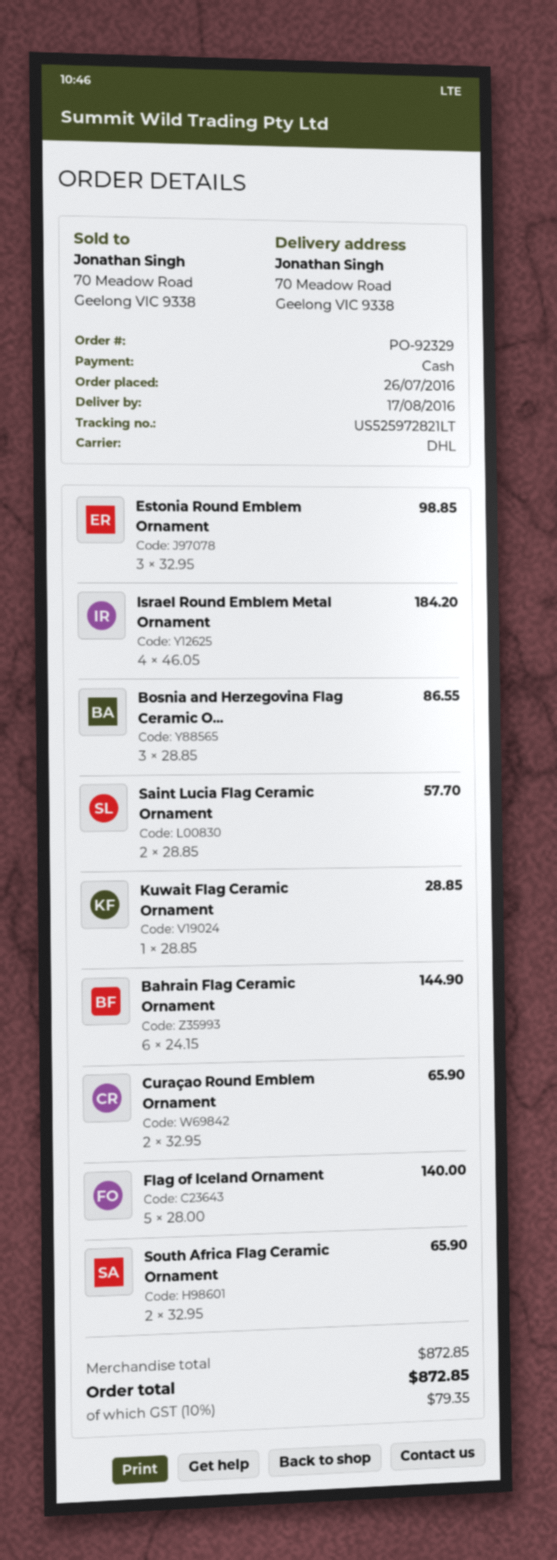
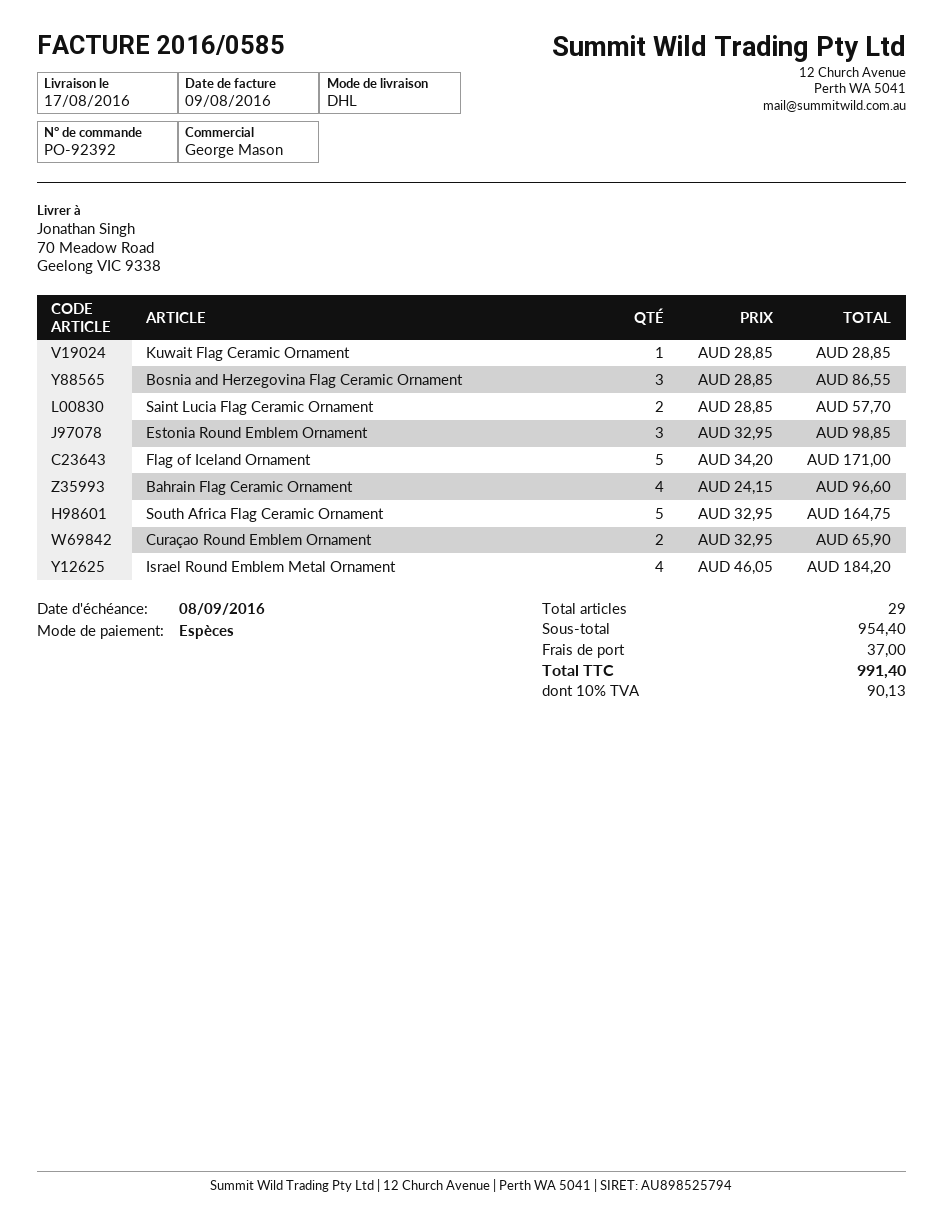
order number: PO-92329 -> PO-92392
Bahrain Flag Ceramic Ornament: 6 x 24.15 = 144.90 -> 4 x 24.15 = 96.60
Flag of Iceland Ornament: 5 x 28.00 = 140.00 -> 5 x 34.20 = 171.00
South Africa Flag Ceramic Ornament: 2 x 32.95 = 65.90 -> 5 x 32.95 = 164.75
subtotal: 872.85 -> 954.40
shipping: none -> 37.00
tax: 10% = 79.35 -> 10% = 90.13
total: 872.85 -> 991.40

